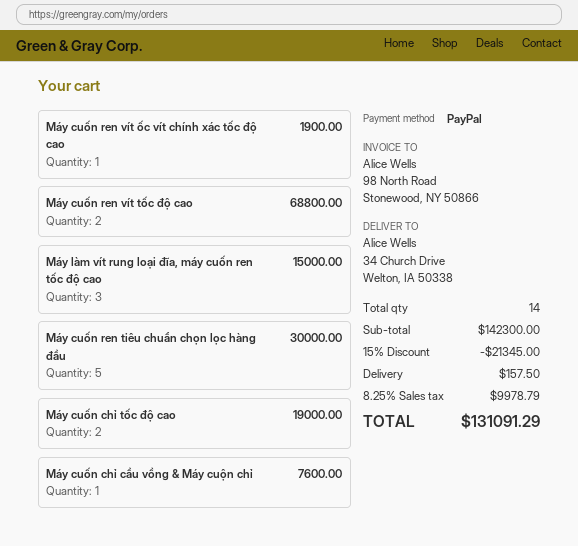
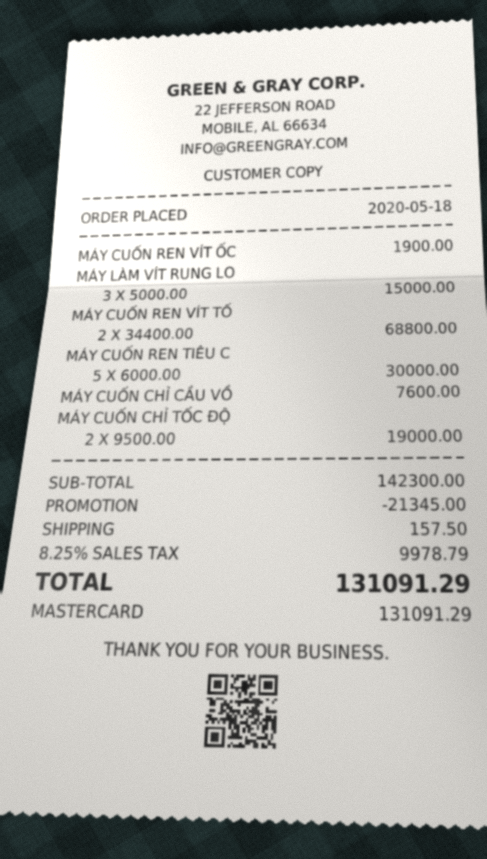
payment method: PayPal -> Mastercard

